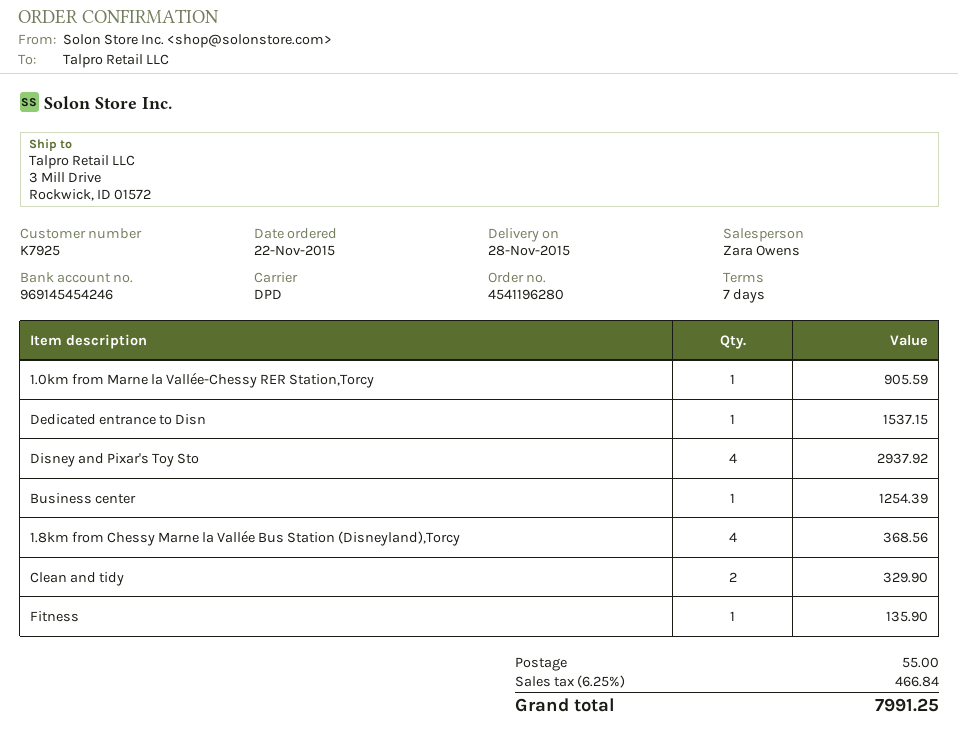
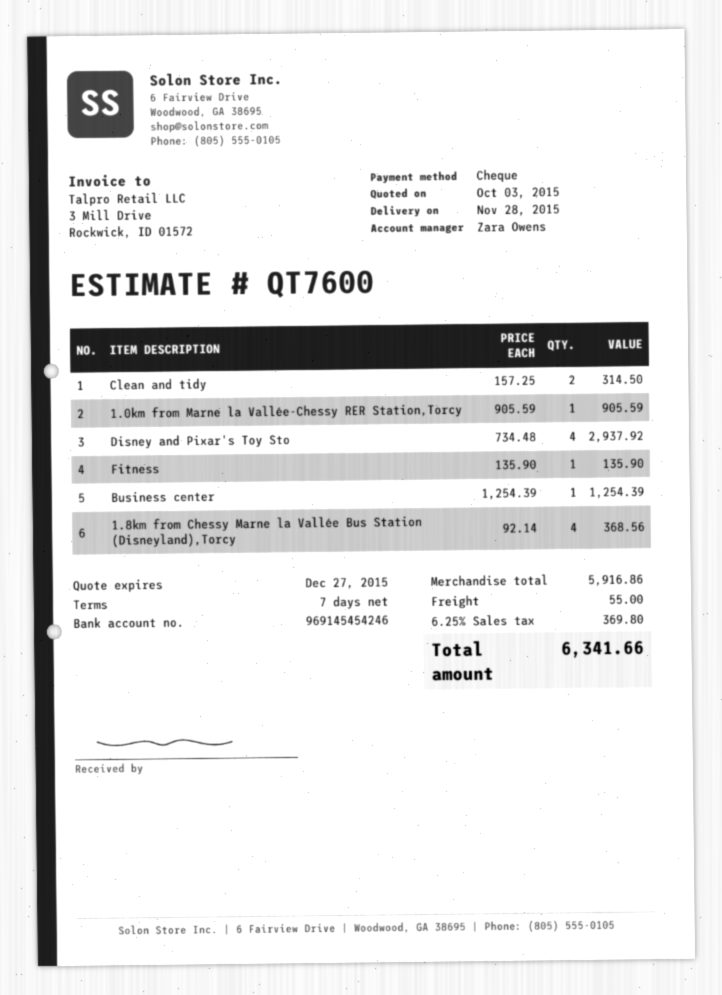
Dedicated entrance to Disn: 1 for 1537.15 -> none
Clean and tidy: 2 for 329.90 -> 2 for 314.50
tax: 6.25% = 466.84 -> 6.25% = 369.80
total: 7991.25 -> 6341.66

